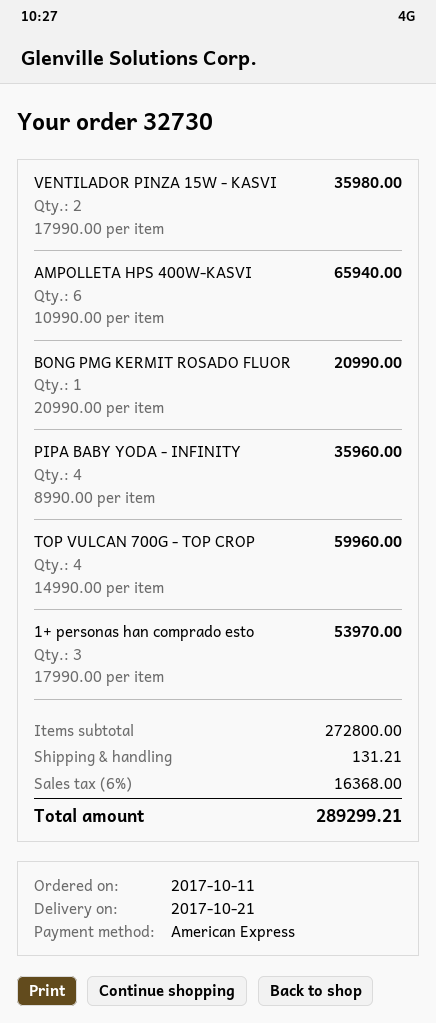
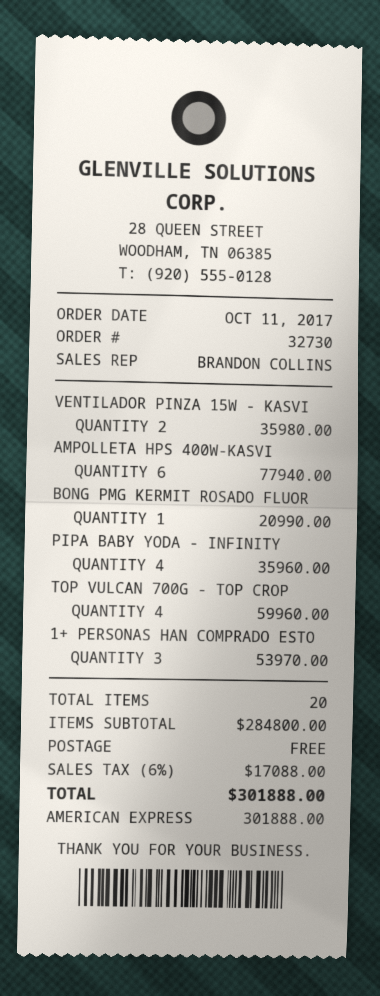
AMPOLLETA HPS 400W-KASVI: 6 for 65940.00 -> 6 for 77940.00
subtotal: 272800.00 -> 284800.00
shipping: 131.21 -> 0.00
tax: 6% = 16368.00 -> 6% = 17088.00
total: 289299.21 -> 301888.00

